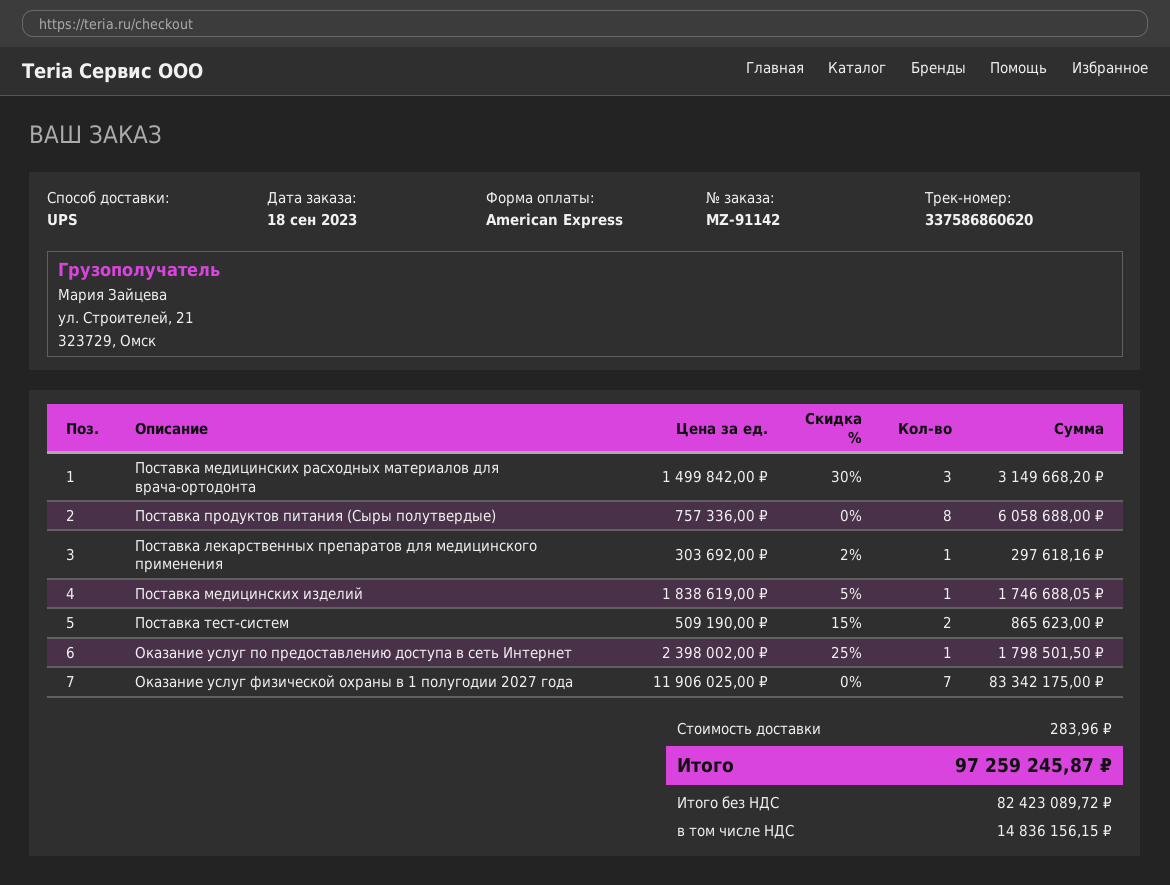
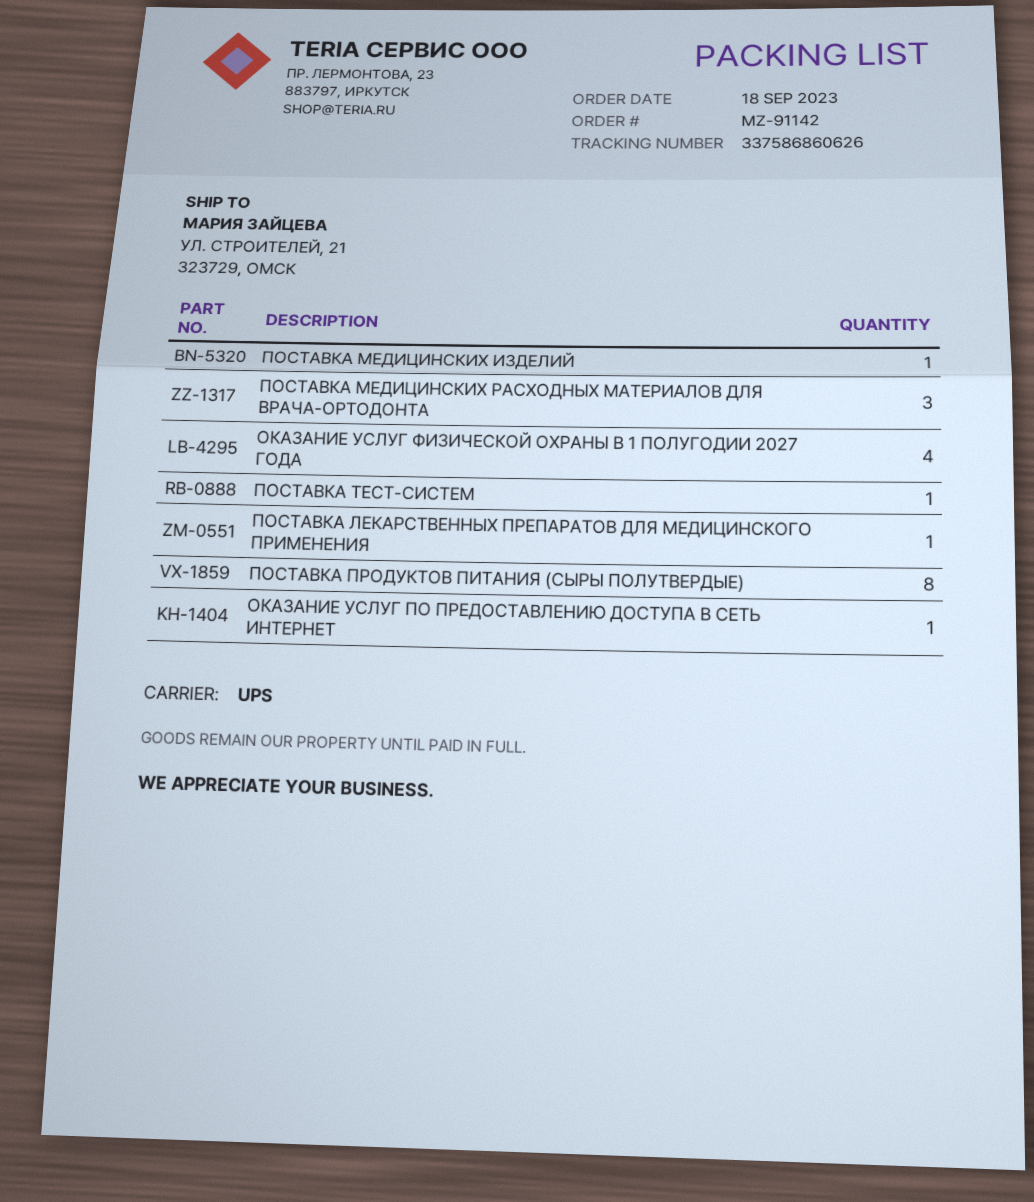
tracking number: 337586860620 -> 337586860626
Поставка тест-систем: 2 -> 1
Оказание услуг физической охраны в 1 полугодии 2027 года: 7 -> 4

